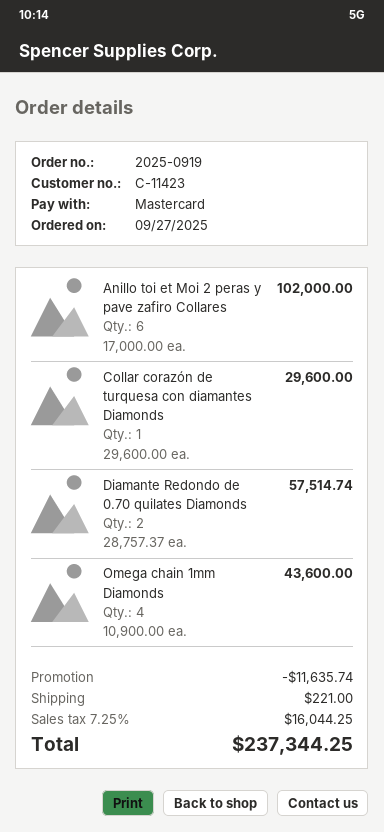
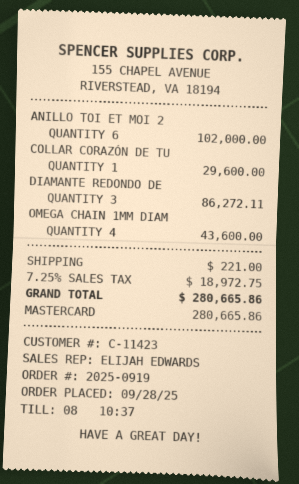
order date: 2025-09-27 -> 2025-09-28
Diamante Redondo de 0.70 quilates Diamonds: 2 for 57514.74 -> 3 for 86272.11
discount: 11635.74 -> none
tax: 7.25% = 16044.25 -> 7.25% = 18972.75
total: 237344.25 -> 280665.86

